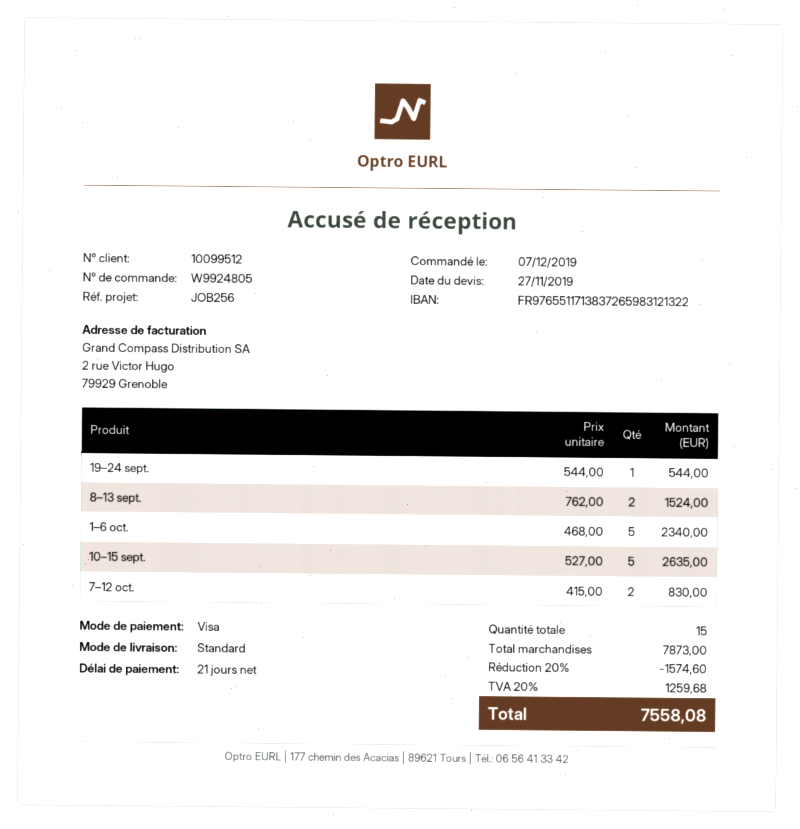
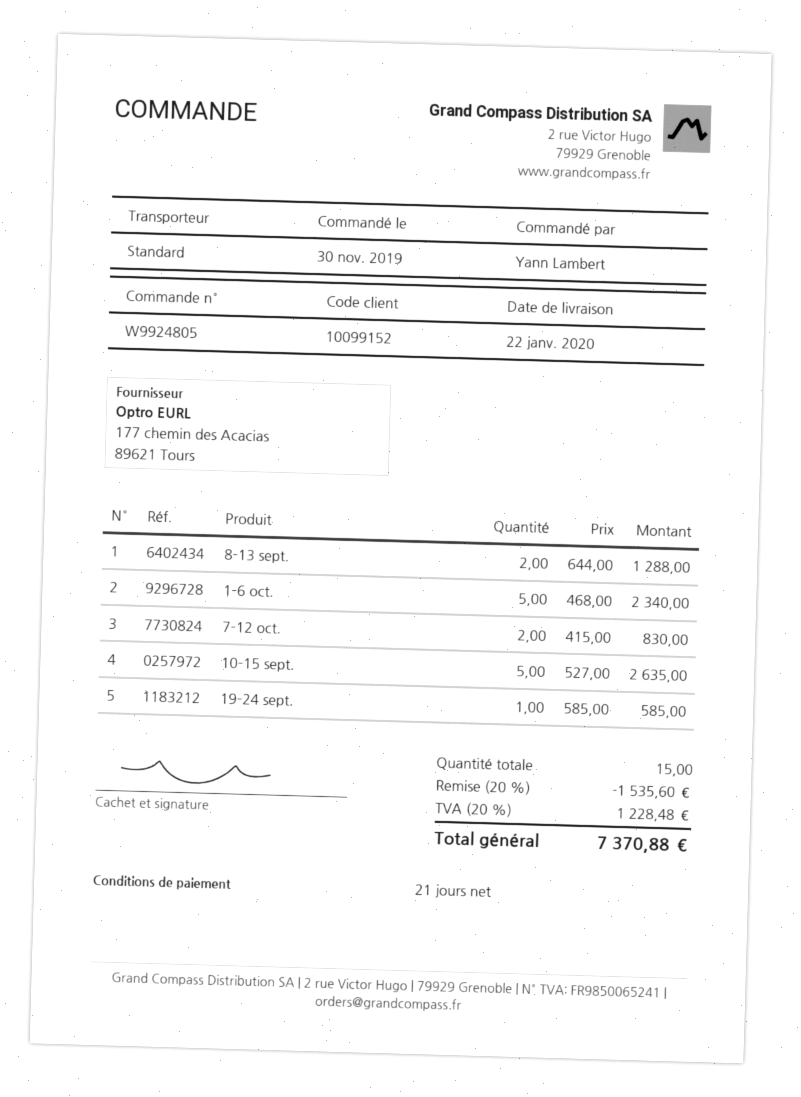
order date: 2019-12-07 -> 2019-11-30
customer number: 10099512 -> 10099152
19–24 sept.: 1 x 544.00 = 544.00 -> 1 x 585.00 = 585.00
8–13 sept.: 2 x 762.00 = 1524.00 -> 2 x 644.00 = 1288.00
discount: 20% = 1574.60 -> 20% = 1535.60
tax: 20% = 1259.68 -> 20% = 1228.48
total: 7558.08 -> 7370.88

